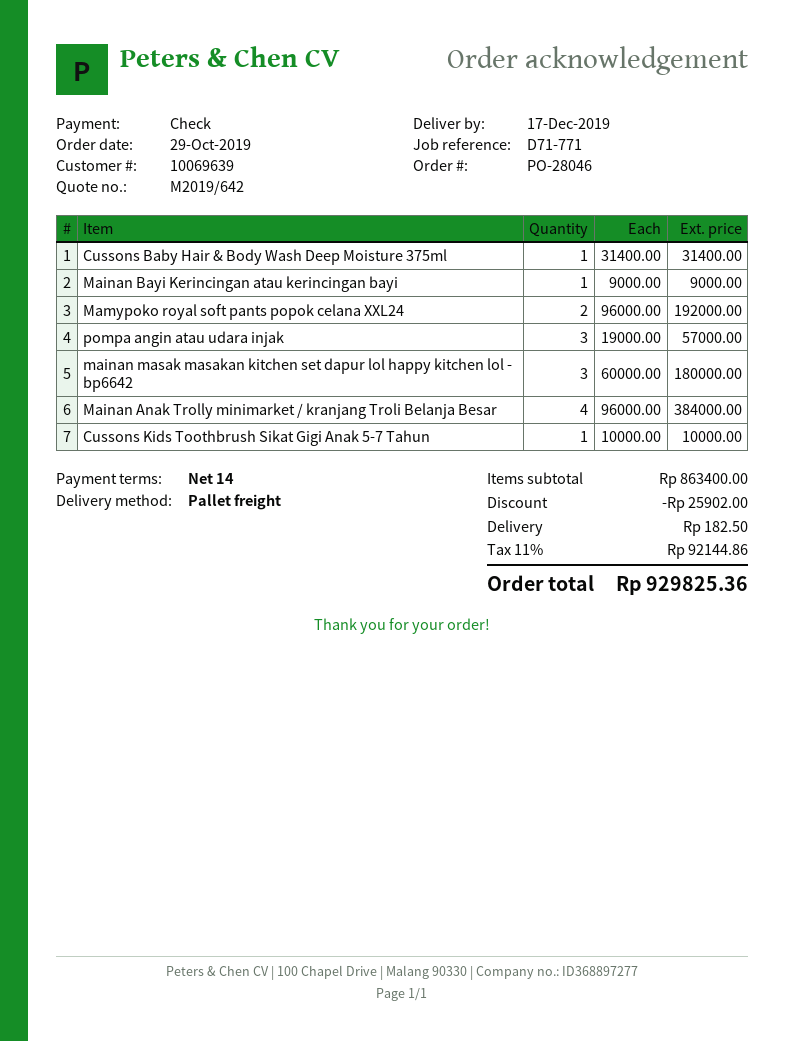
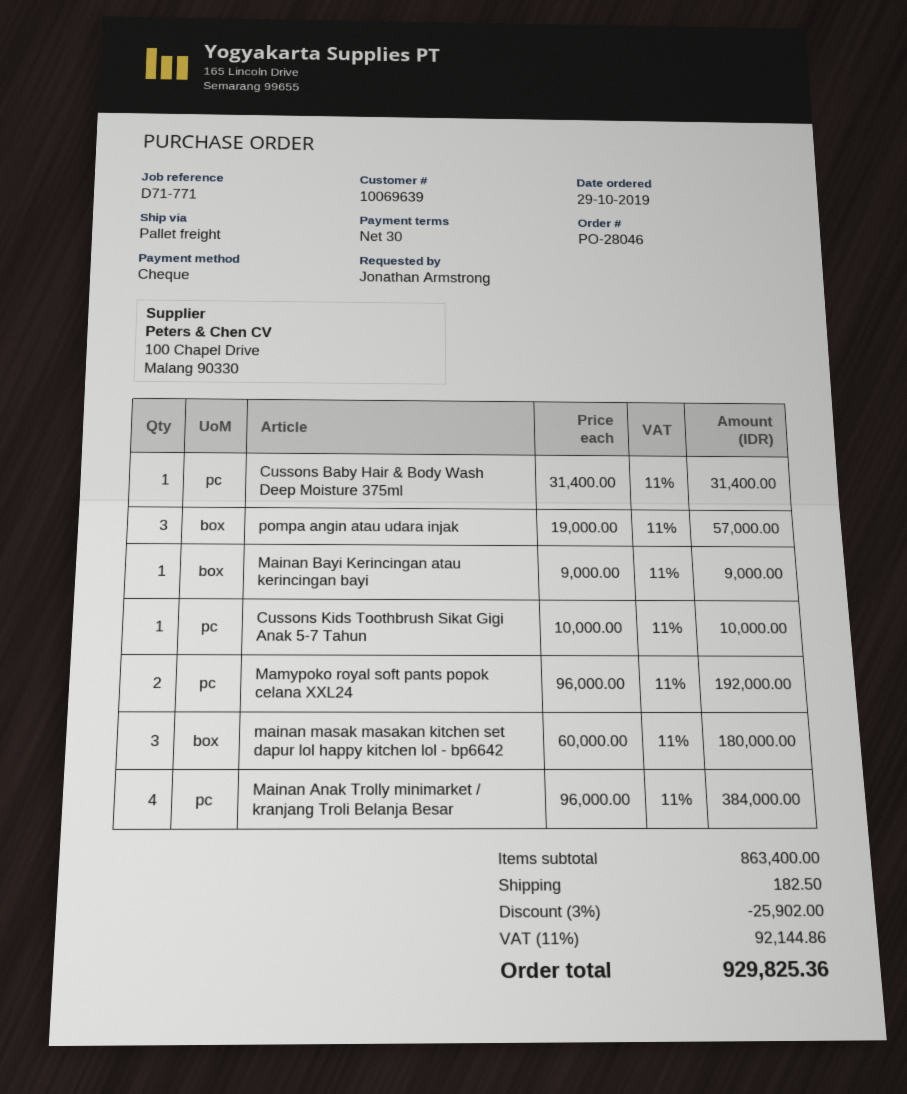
payment terms: 14 days -> 30 days

